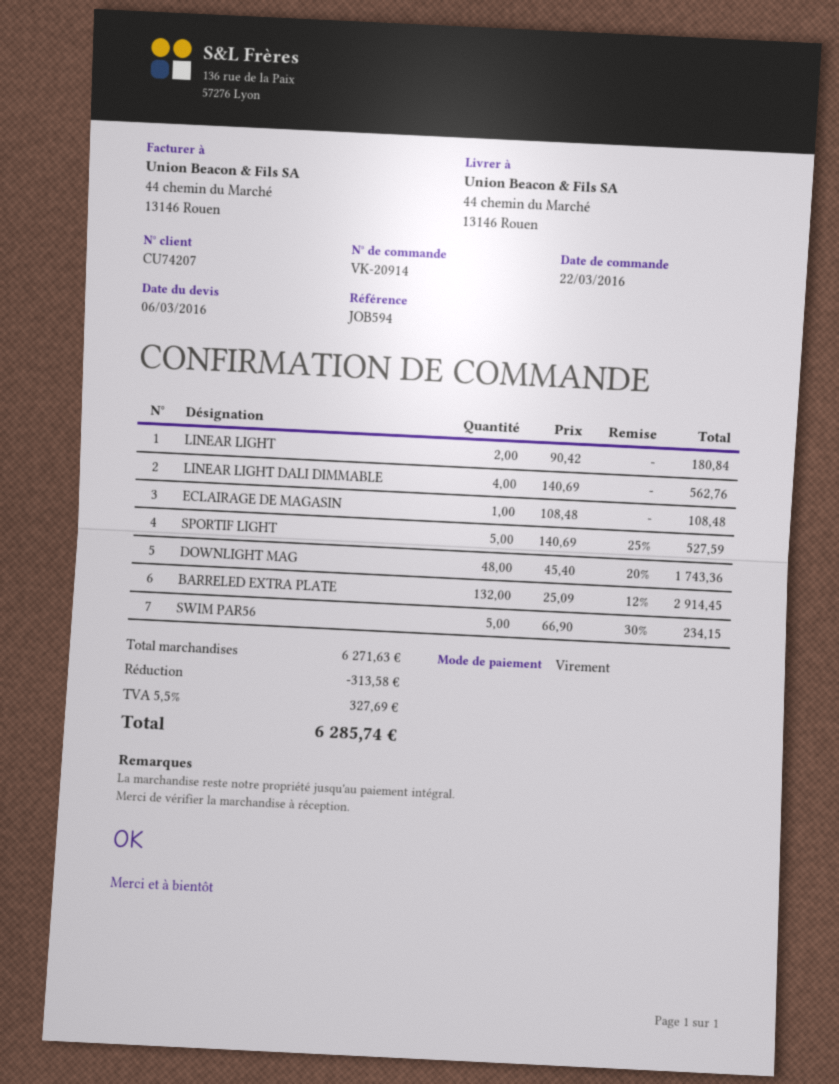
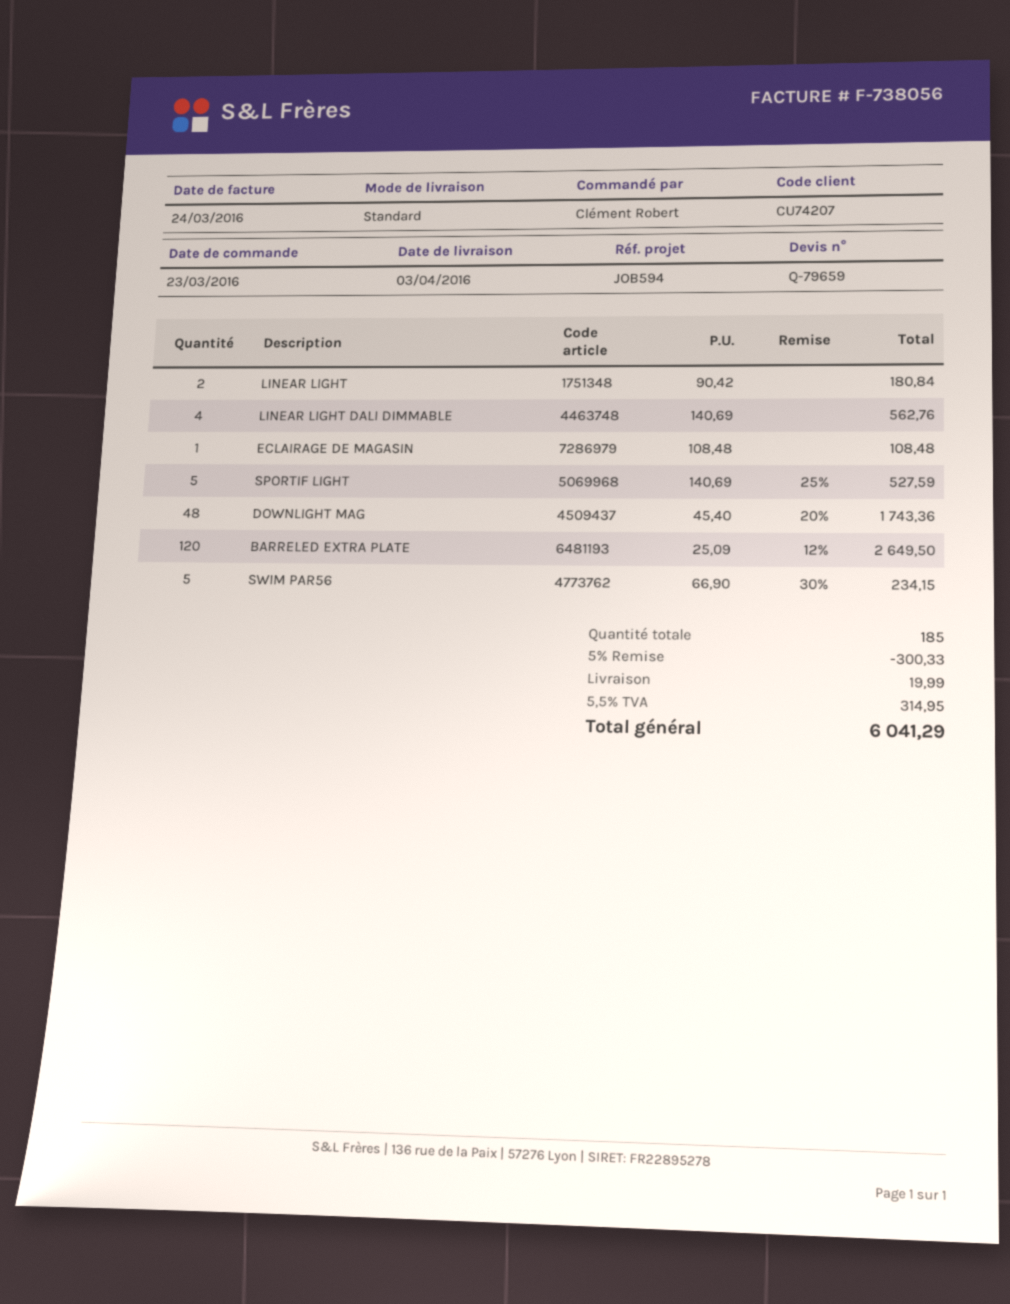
order date: 2016-03-22 -> 2016-03-23
BARRELED EXTRA PLATE: 132 x 25.09 - 12% = 2914.45 -> 120 x 25.09 - 12% = 2649.50
discount: 313.58 -> 300.33
shipping: none -> 19.99
tax: 5.5% = 327.69 -> 5.5% = 314.95
total: 6285.74 -> 6041.29

